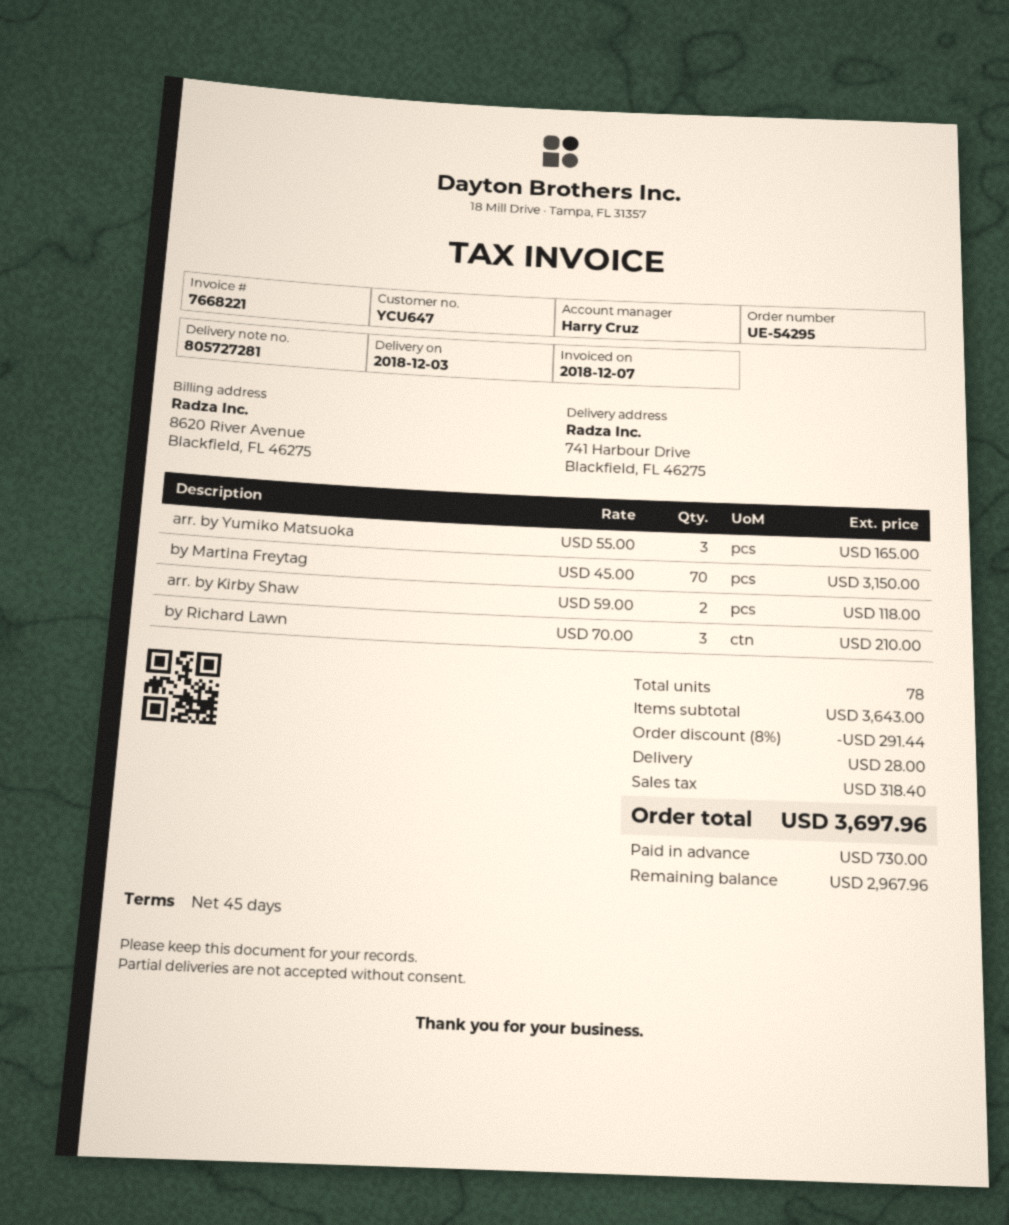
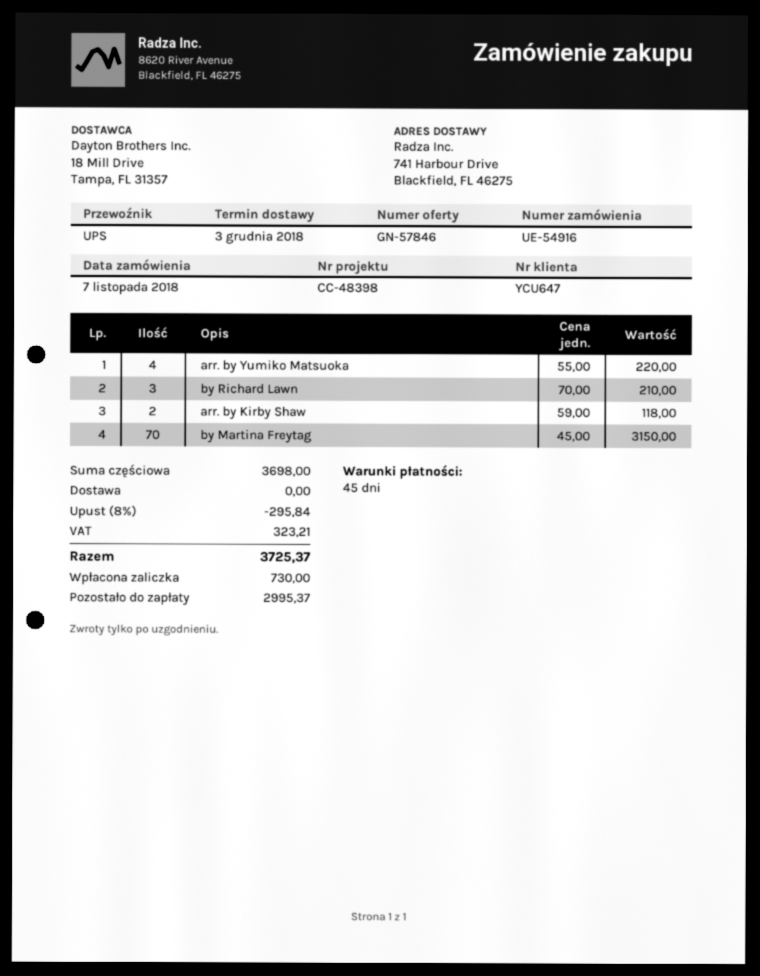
order number: UE-54295 -> UE-54916
arr. by Yumiko Matsuoka: 3 x 55.00 = 165.00 -> 4 x 55.00 = 220.00
subtotal: 3643.00 -> 3698.00
discount: 8% = 291.44 -> 8% = 295.84
shipping: 28.00 -> 0.00
tax: 318.40 -> 323.21
total: 3697.96 -> 3725.37
balance: 2967.96 -> 2995.37

